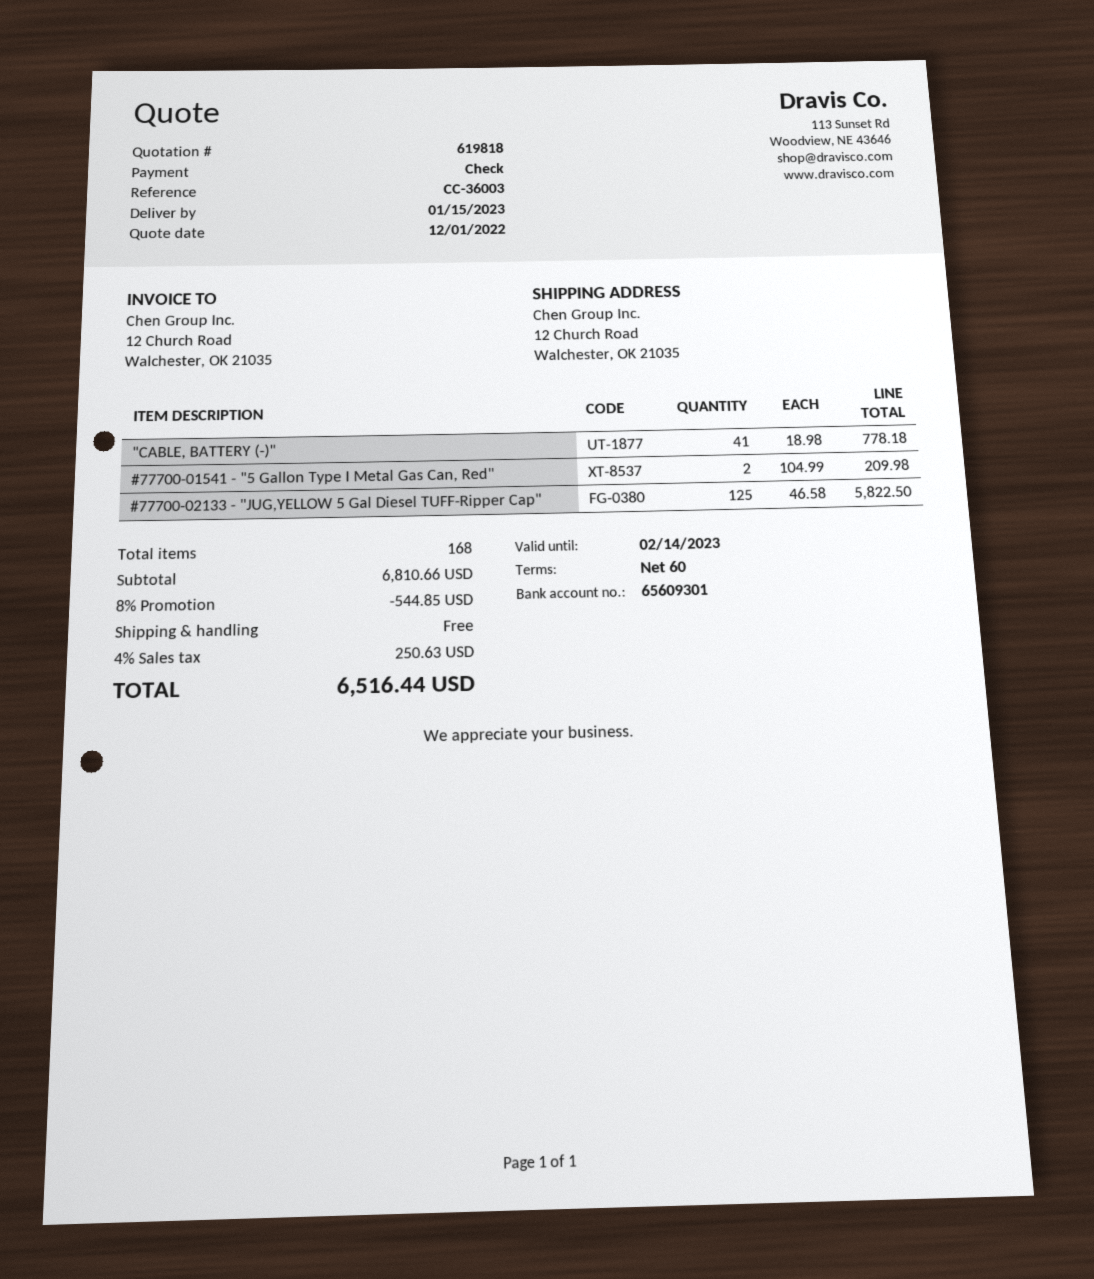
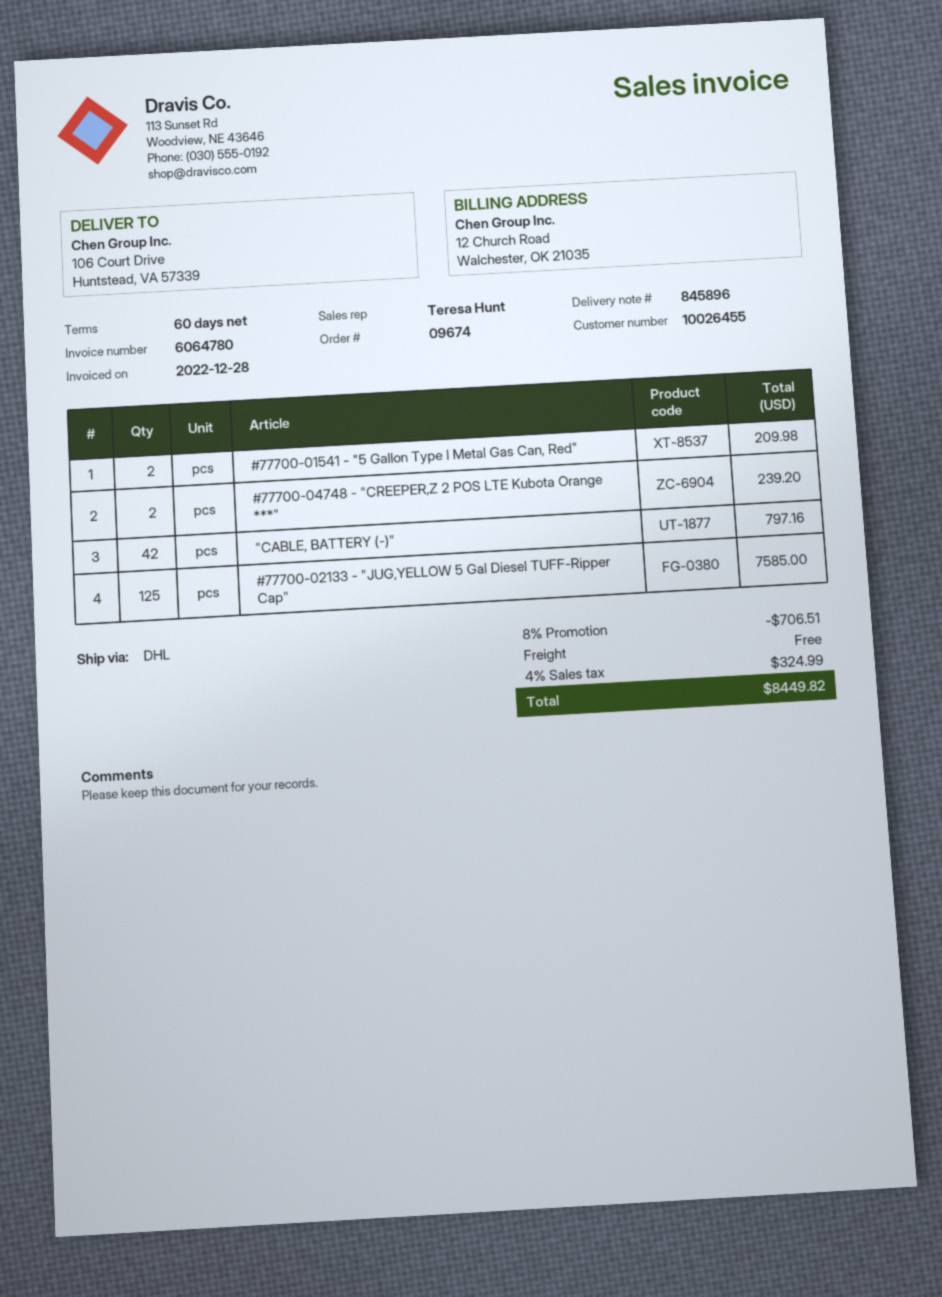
ship to: 12 Church Road, Walchester, OK 21035 -> 106 Court Drive, Huntstead, VA 57339
"CABLE, BATTERY (-)": 41 for 778.18 -> 42 for 797.16
#77700-02133 - "JUG,YELLOW 5 Gal Diesel TUFF-Ripper Cap": 125 for 5822.50 -> 125 for 7585.00
#77700-04748 - "CREEPER,Z 2 POS LTE Kubota Orange ***": none -> 2 for 239.20
discount: 8% = 544.85 -> 8% = 706.51
tax: 4% = 250.63 -> 4% = 324.99
total: 6516.44 -> 8449.82

